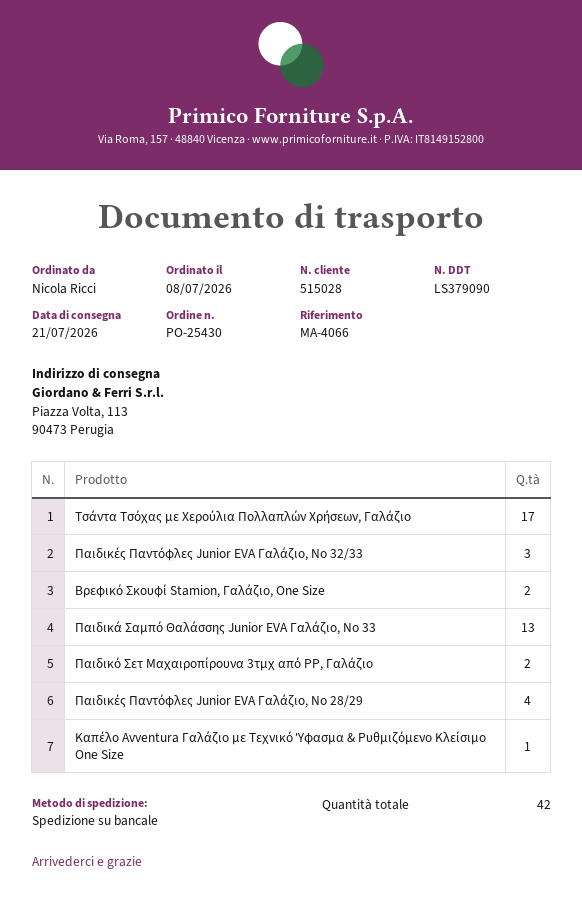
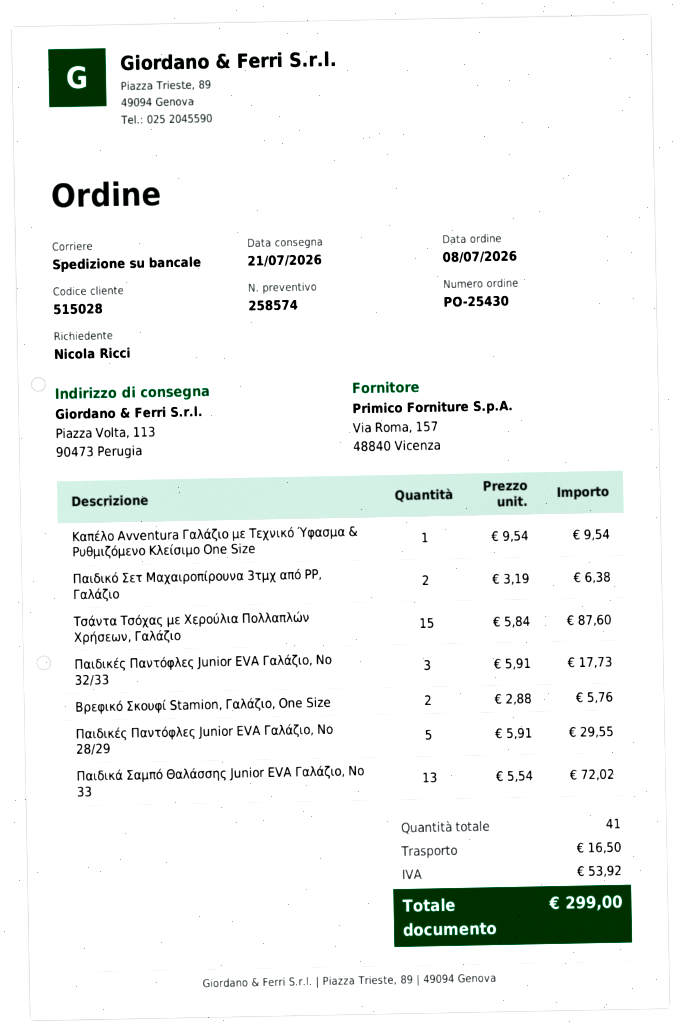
Τσάντα Τσόχας με Χερούλια Πολλαπλών Χρήσεων, Γαλάζιο: 17 -> 15
Παιδικές Παντόφλες Junior EVA Γαλάζιο, No 28/29: 4 -> 5
total quantity: 42 -> 41

